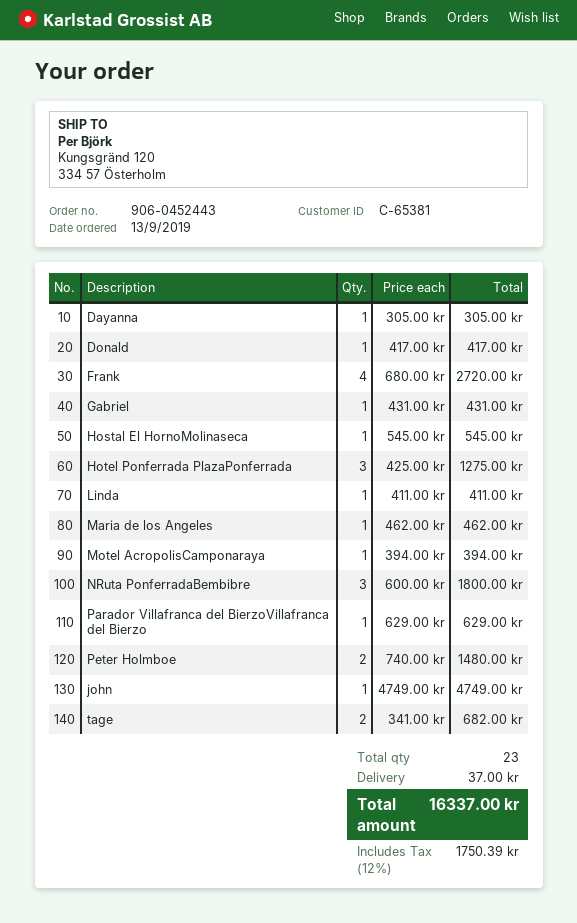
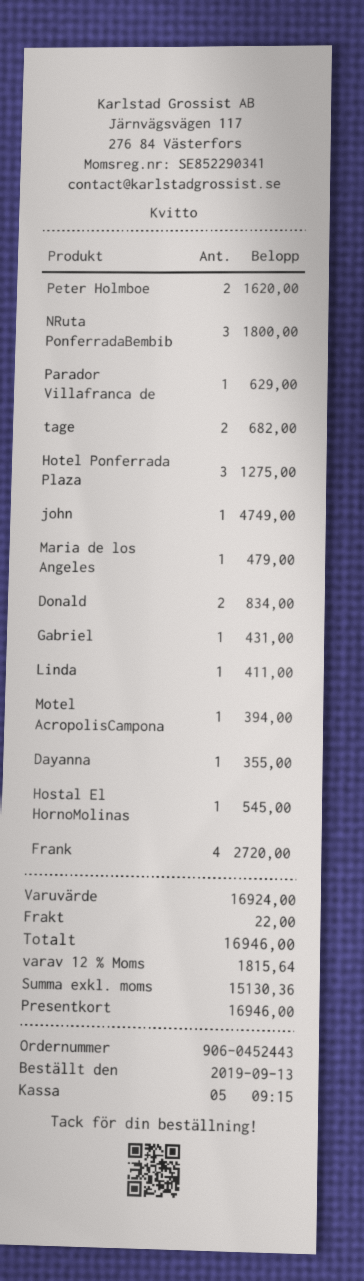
Dayanna: 1 for 305.00 -> 1 for 355.00
Donald: 1 for 417.00 -> 2 for 834.00
Maria de los Angeles: 1 for 462.00 -> 1 for 479.00
Peter Holmboe: 2 for 1480.00 -> 2 for 1620.00
shipping: 37.00 -> 22.00
tax: 12% = 1750.39 -> 12% = 1815.64
total: 16337.00 -> 16946.00

